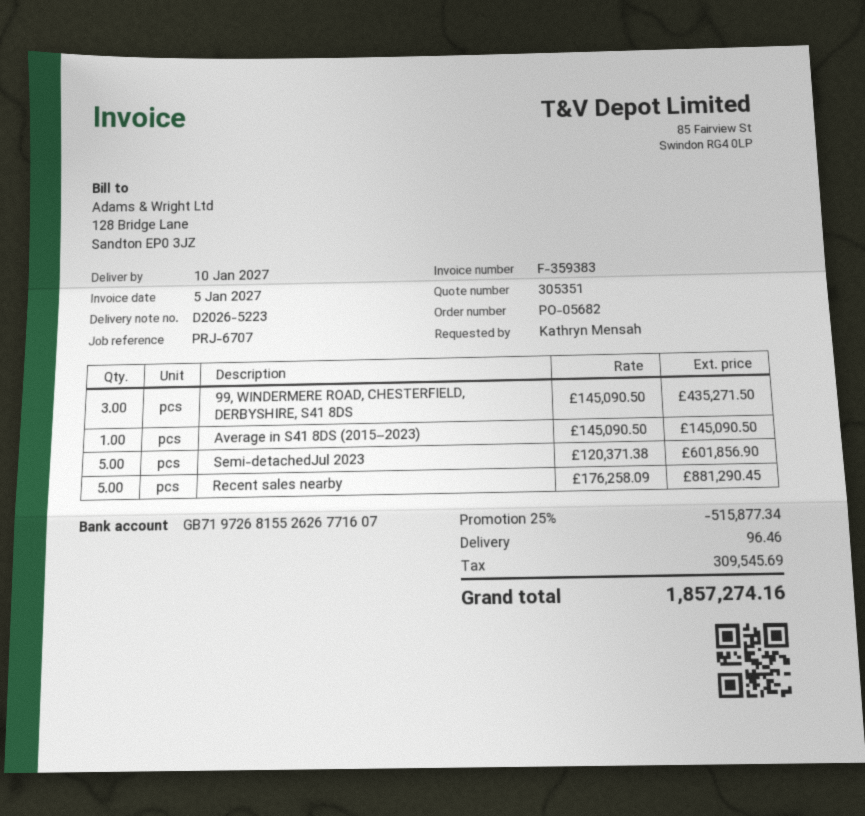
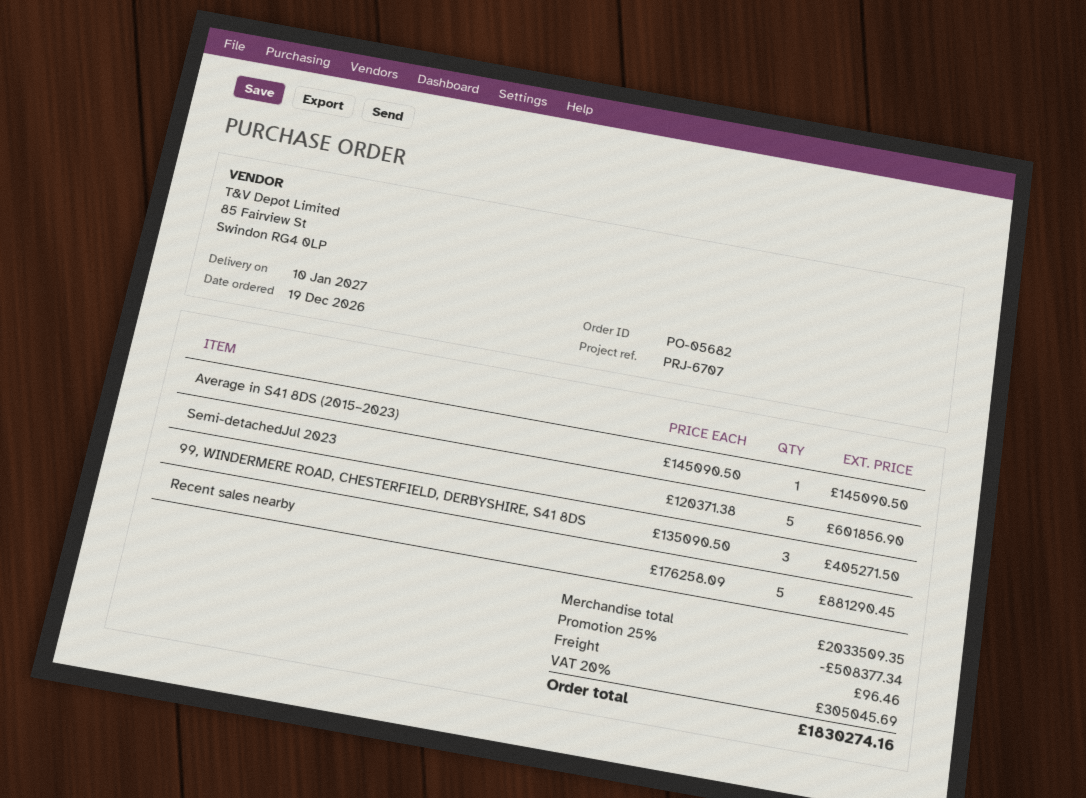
99, WINDERMERE ROAD, CHESTERFIELD, DERBYSHIRE, S41 8DS: 3 x 145090.50 = 435271.50 -> 3 x 135090.50 = 405271.50
discount: 25% = 515877.34 -> 25% = 508377.34
tax: 309545.69 -> 305045.69
total: 1857274.16 -> 1830274.16

